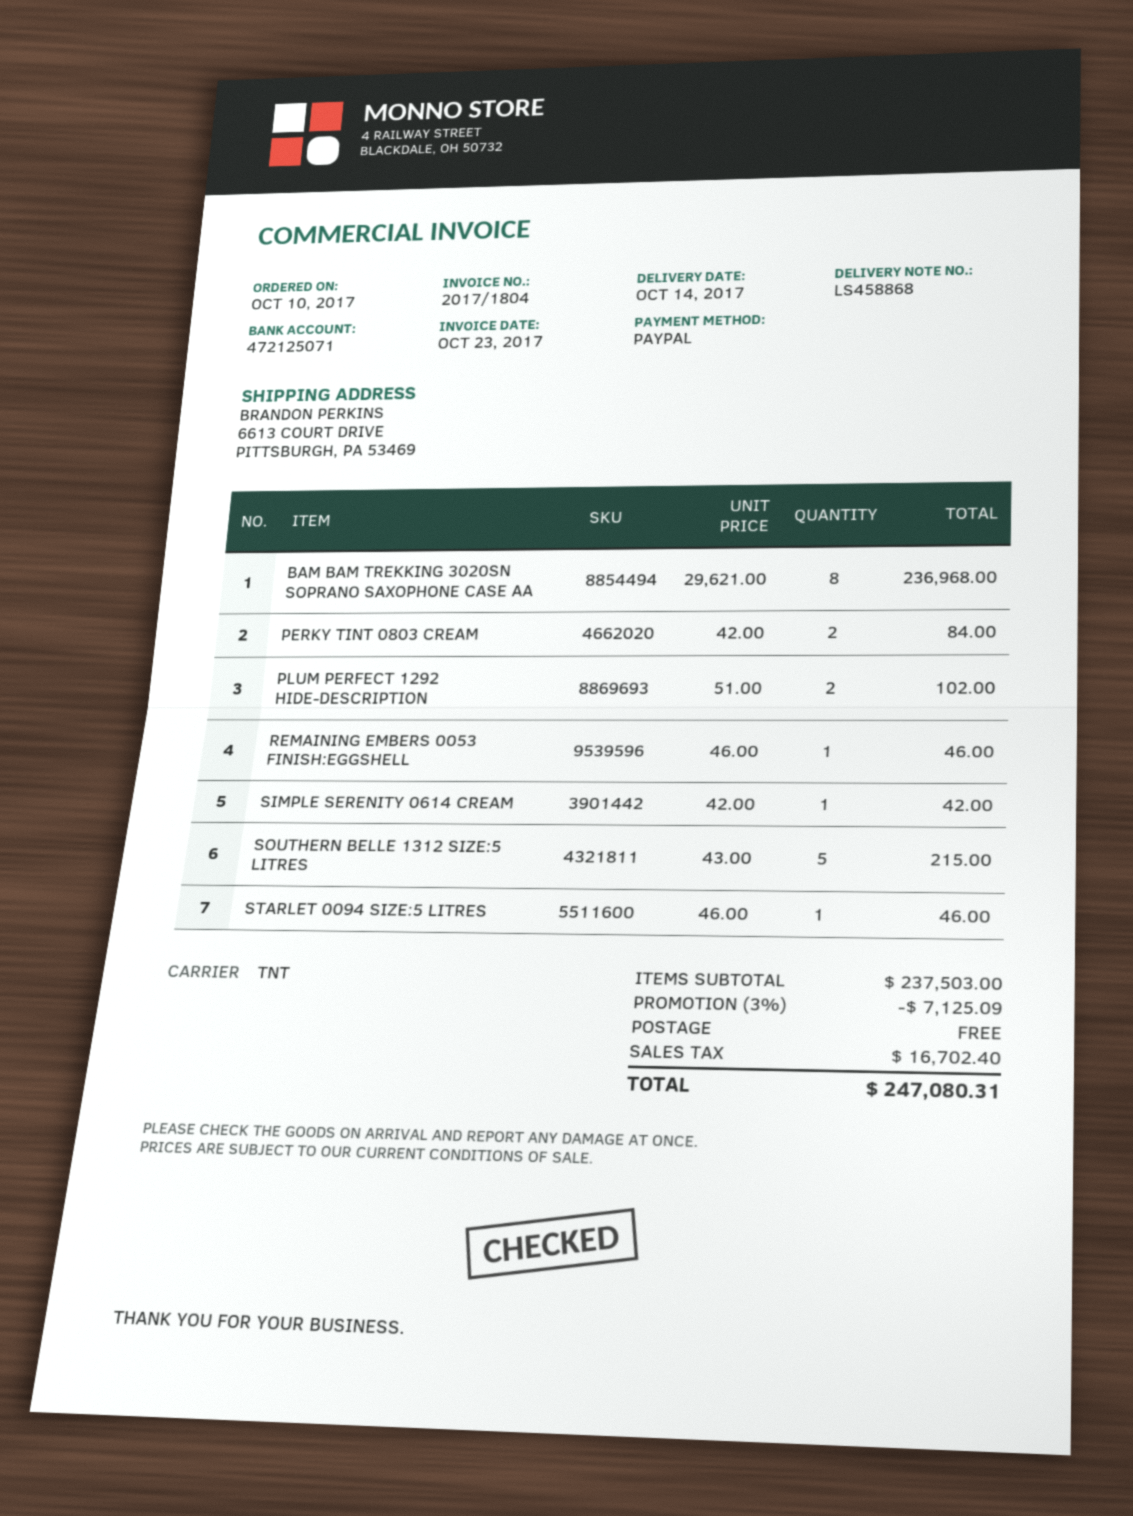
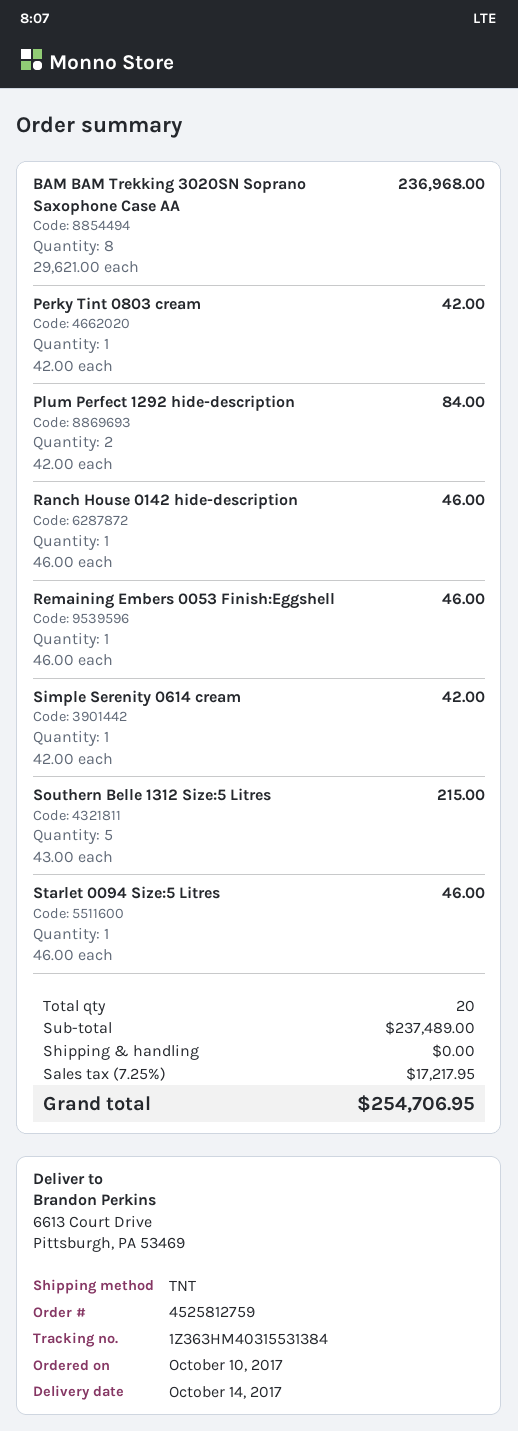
PERKY TINT 0803 CREAM: 2 x 42.00 = 84.00 -> 1 x 42.00 = 42.00
PLUM PERFECT 1292 HIDE-DESCRIPTION: 2 x 51.00 = 102.00 -> 2 x 42.00 = 84.00
Ranch House 0142 hide-description: none -> 1 x 46.00 = 46.00
subtotal: 237503.00 -> 237489.00
discount: 3% = 7125.09 -> none
tax: 16702.40 -> 17217.95
total: 247080.31 -> 254706.95

